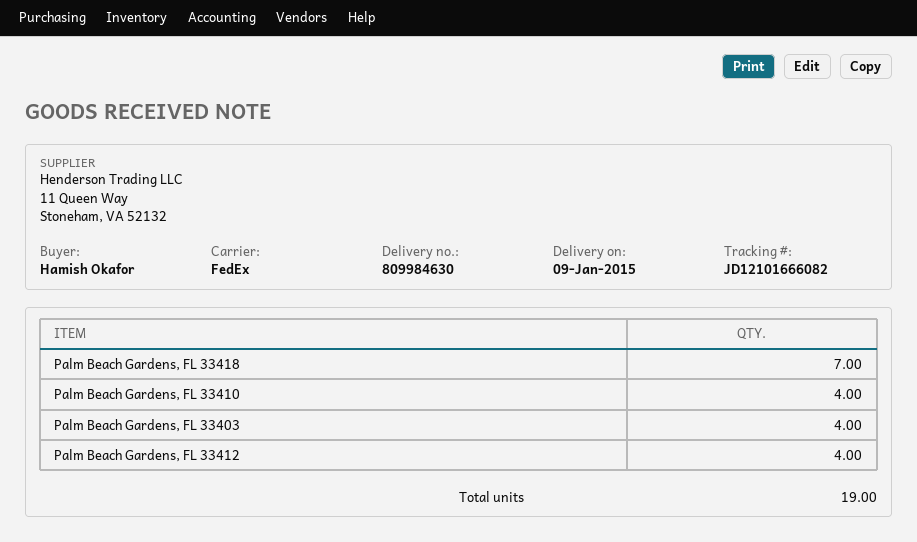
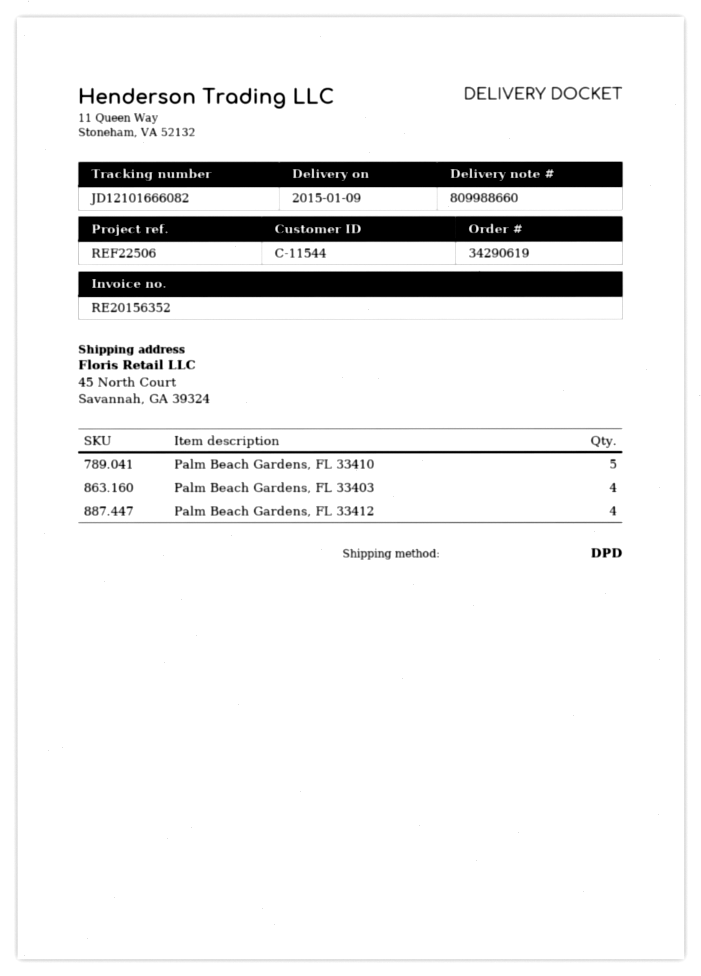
delivery note number: 809984630 -> 809988660
shipping method: FedEx -> DPD
Palm Beach Gardens, FL 33418: 7 -> none
Palm Beach Gardens, FL 33410: 4 -> 5

